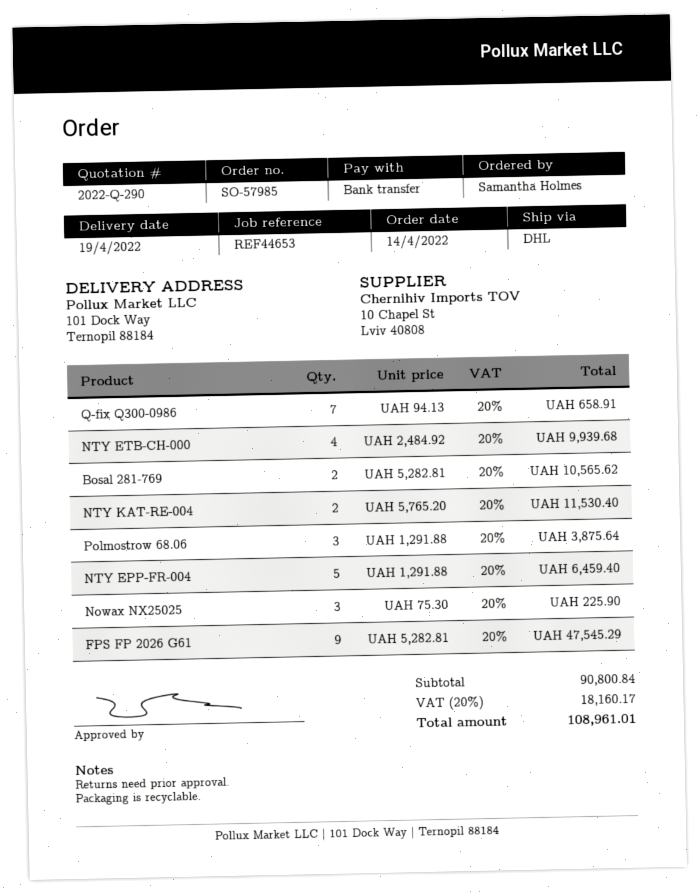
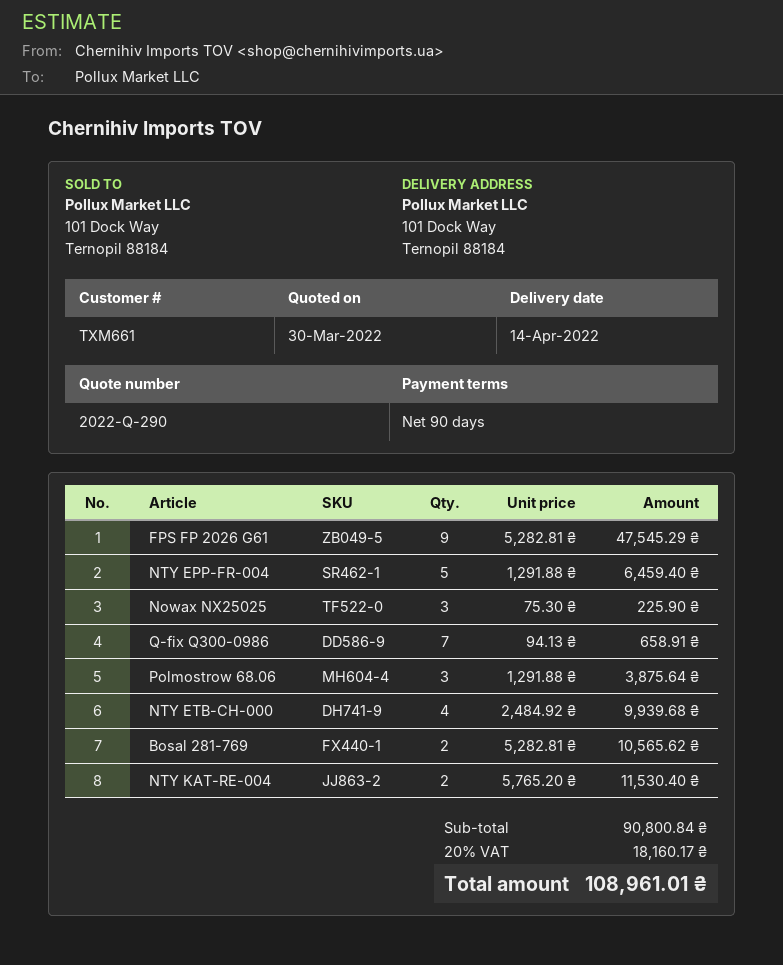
delivery date: 2022-04-19 -> 2022-04-14

